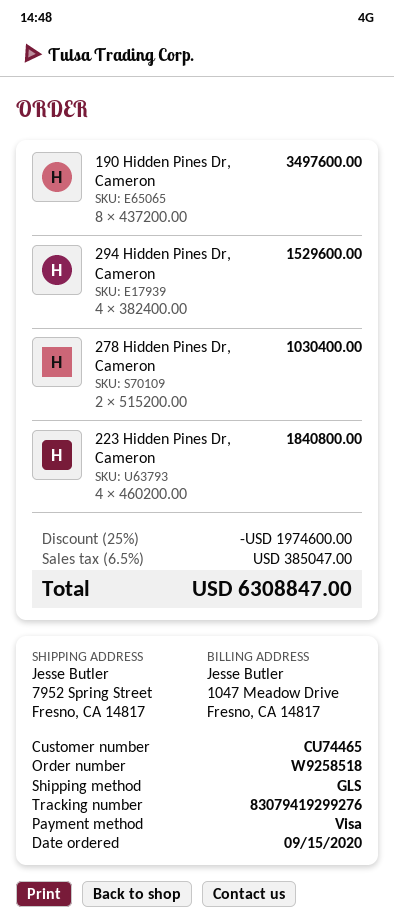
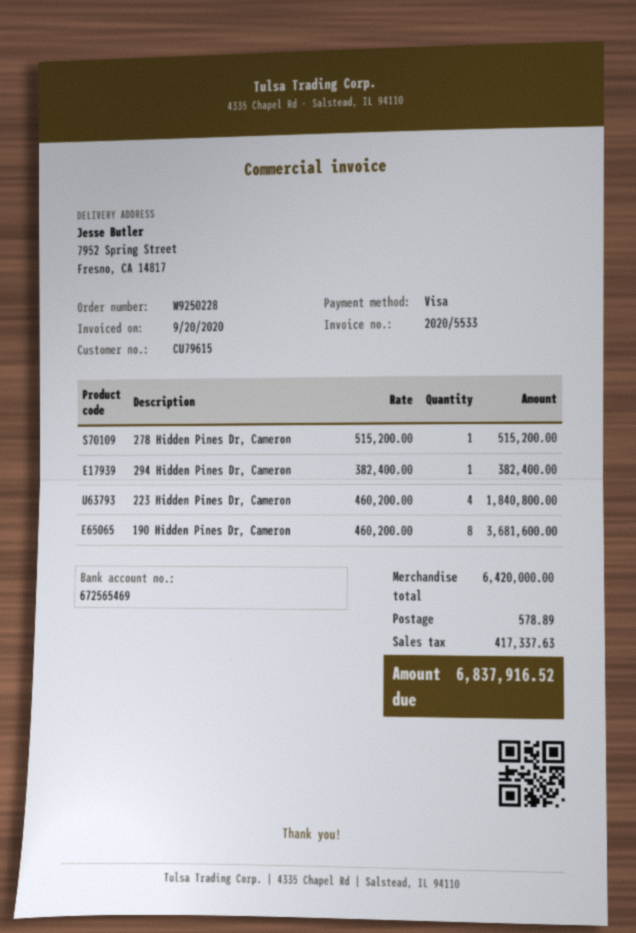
order number: W9258518 -> W9250228
customer number: CU74465 -> CU79615
190 Hidden Pines Dr, Cameron: 8 x 437200.00 = 3497600.00 -> 8 x 460200.00 = 3681600.00
294 Hidden Pines Dr, Cameron: 4 x 382400.00 = 1529600.00 -> 1 x 382400.00 = 382400.00
278 Hidden Pines Dr, Cameron: 2 x 515200.00 = 1030400.00 -> 1 x 515200.00 = 515200.00
discount: 25% = 1974600.00 -> none
shipping: none -> 578.89
tax: 385047.00 -> 417337.63
total: 6308847.00 -> 6837916.52

